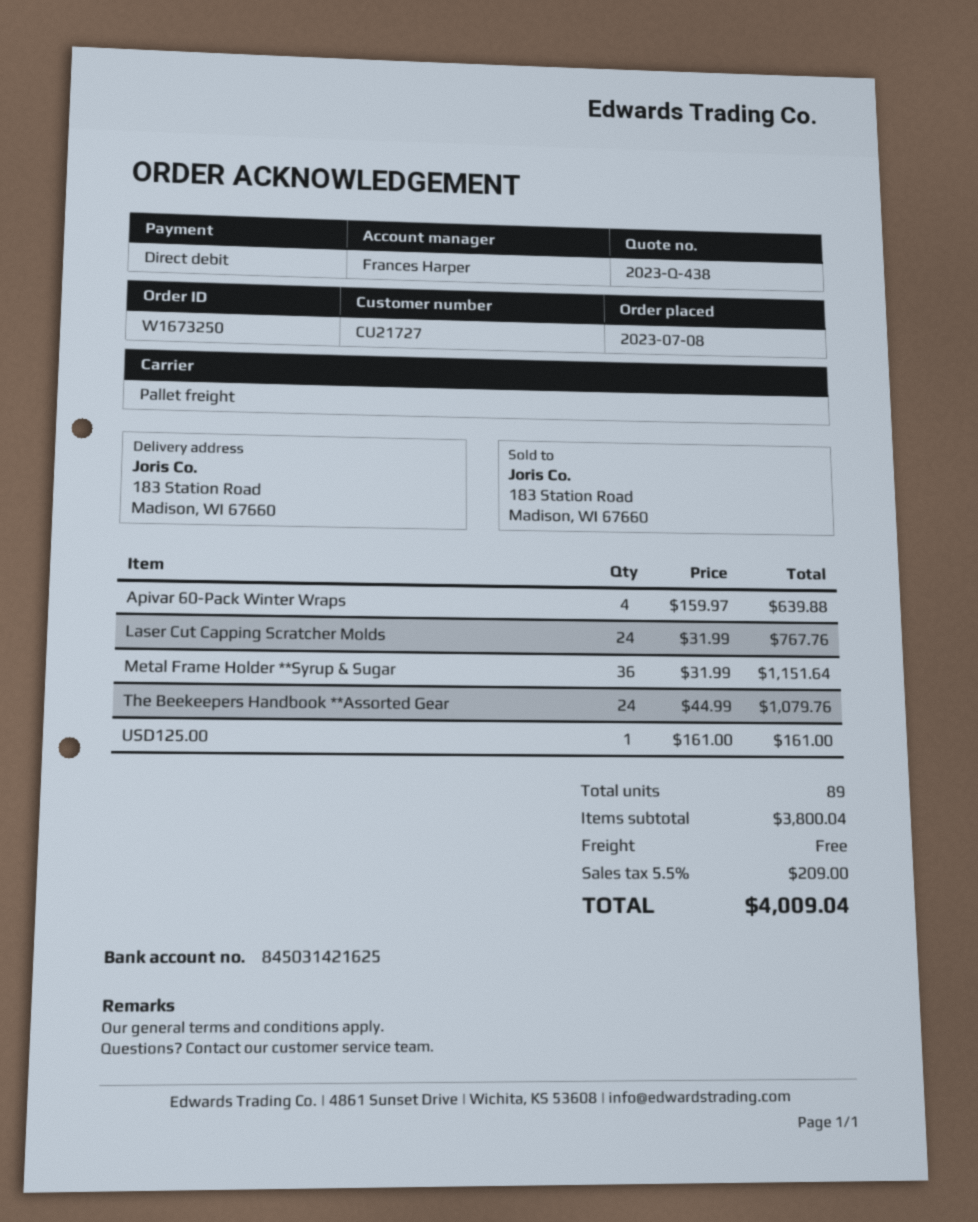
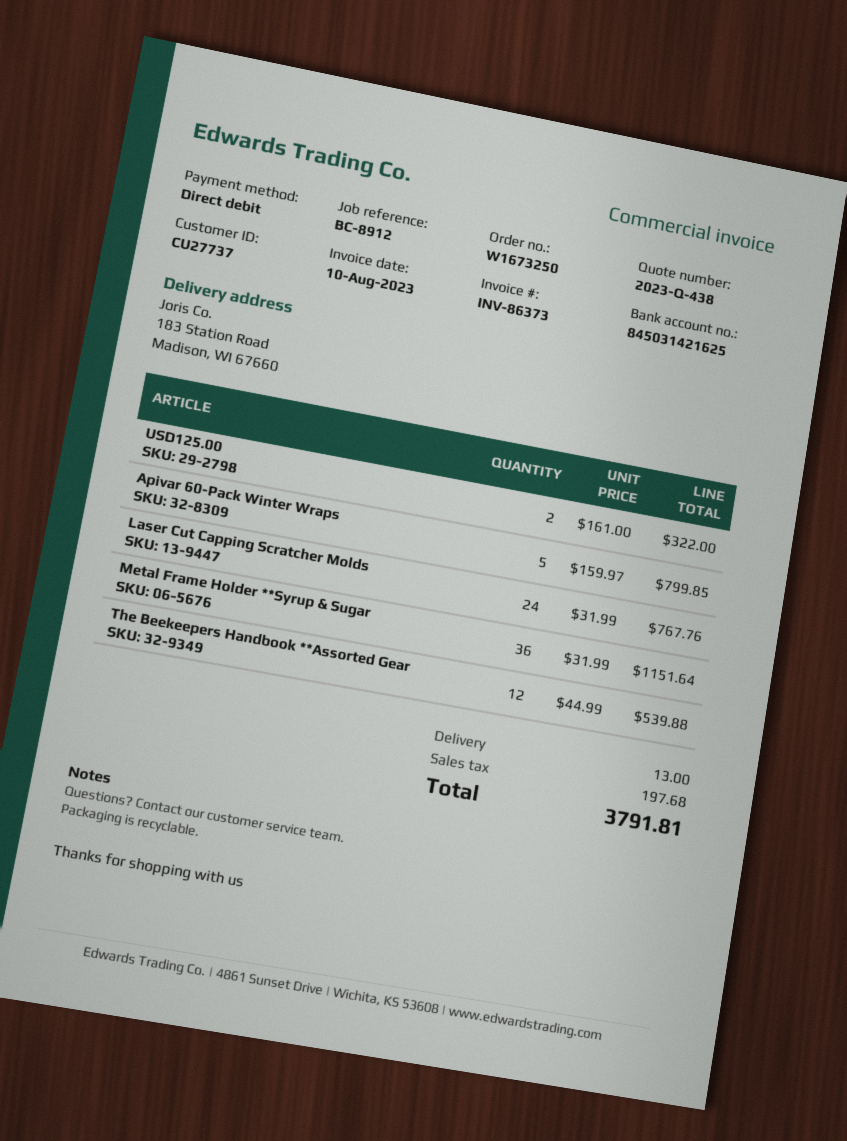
customer number: CU21727 -> CU27737
Apivar 60-Pack Winter Wraps: 4 x 159.97 = 639.88 -> 5 x 159.97 = 799.85
The Beekeepers Handbook **Assorted Gear: 24 x 44.99 = 1079.76 -> 12 x 44.99 = 539.88
USD125.00: 1 x 161.00 = 161.00 -> 2 x 161.00 = 322.00
shipping: 0.00 -> 13.00
tax: 209.00 -> 197.68
total: 4009.04 -> 3791.81

